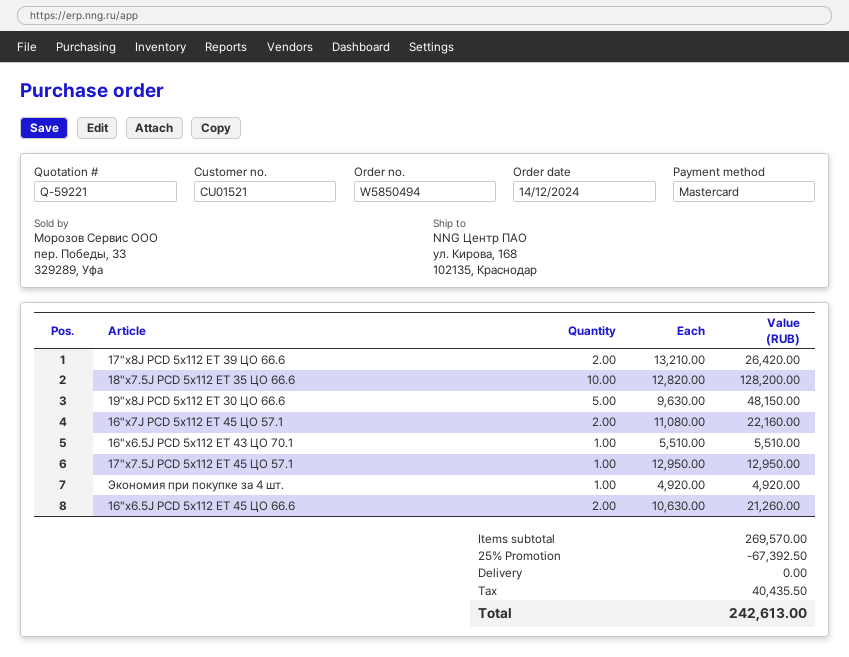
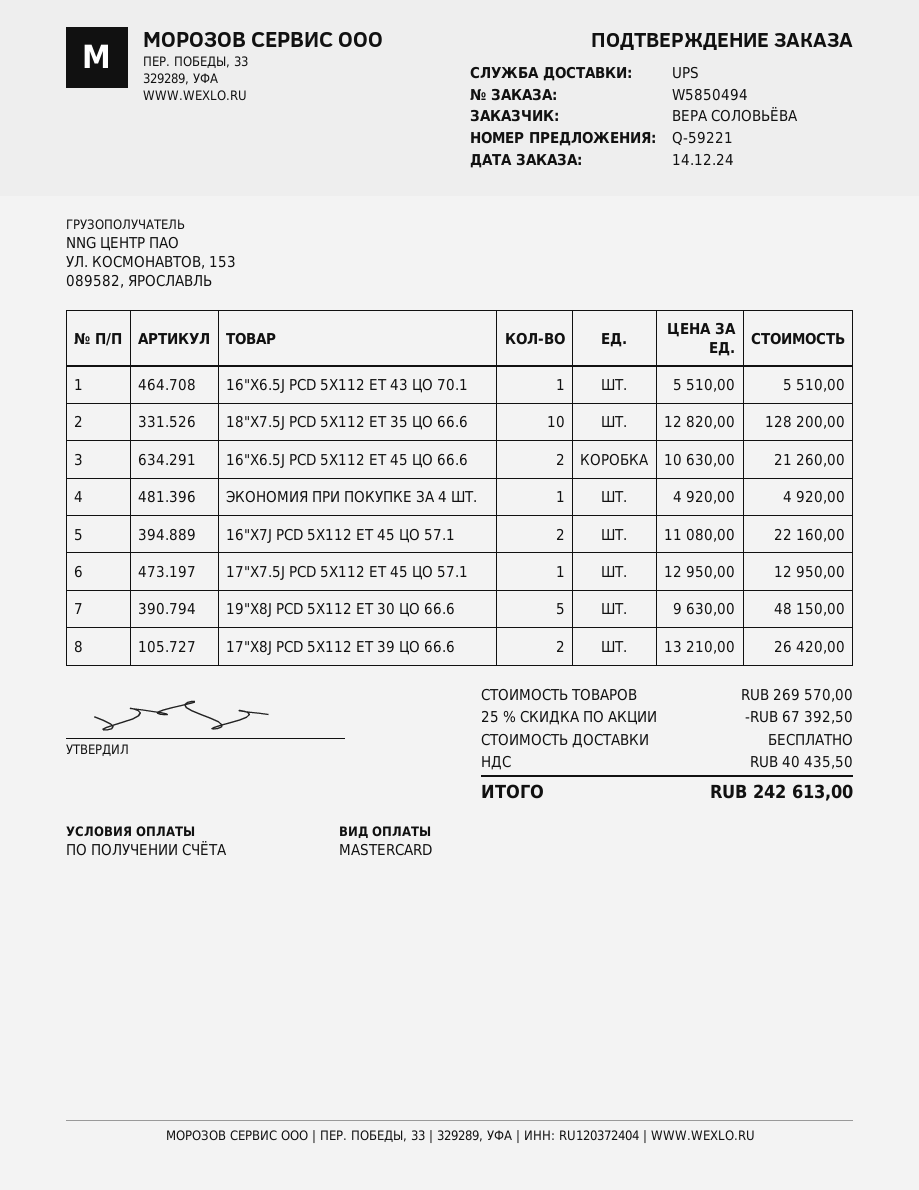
ship to: ул. Кирова, 168, 102135, Краснодар -> УЛ. КОСМОНАВТОВ, 153, 089582, ЯРОСЛАВЛЬ

